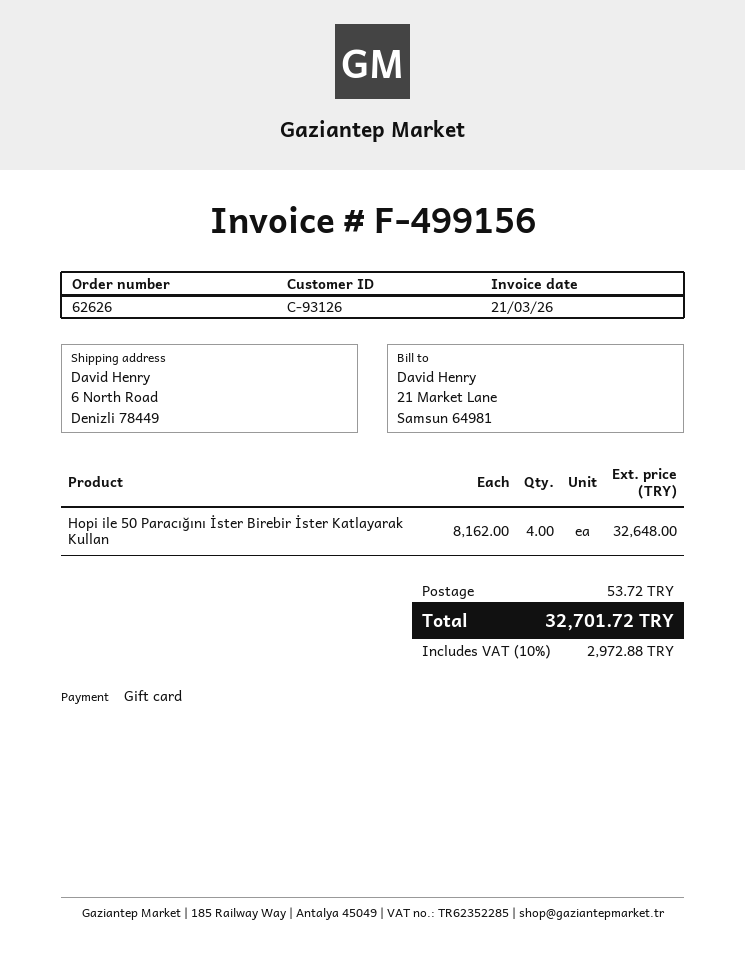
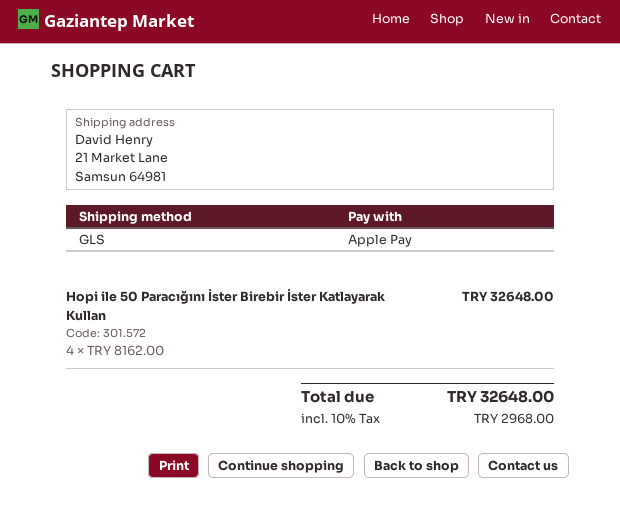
payment method: gift card -> Apple Pay
ship to: 6 North Road, Denizli 78449 -> 21 Market Lane, Samsun 64981
shipping: 53.72 -> none
tax: 10% = 2972.88 -> 10% = 2968.00
total: 32701.72 -> 32648.00

